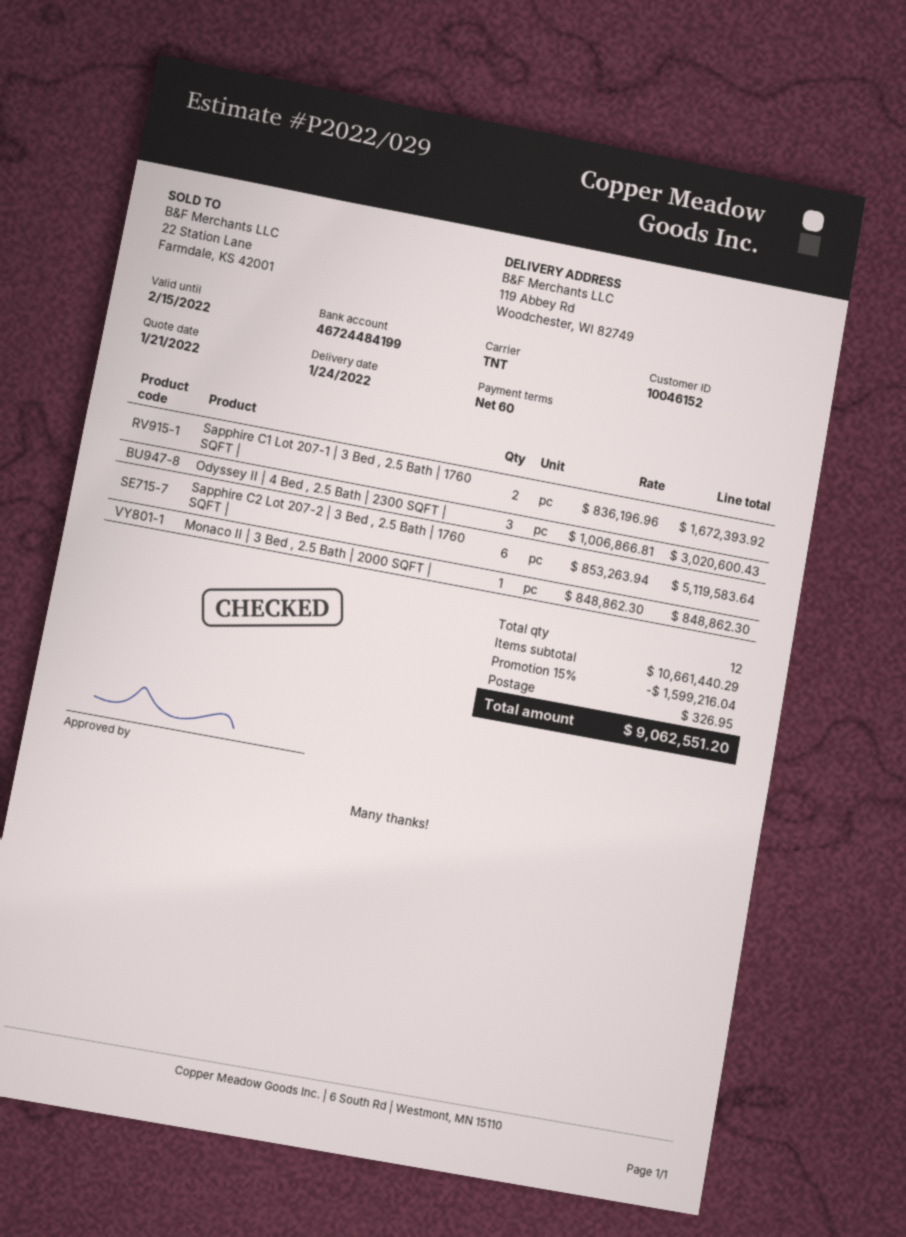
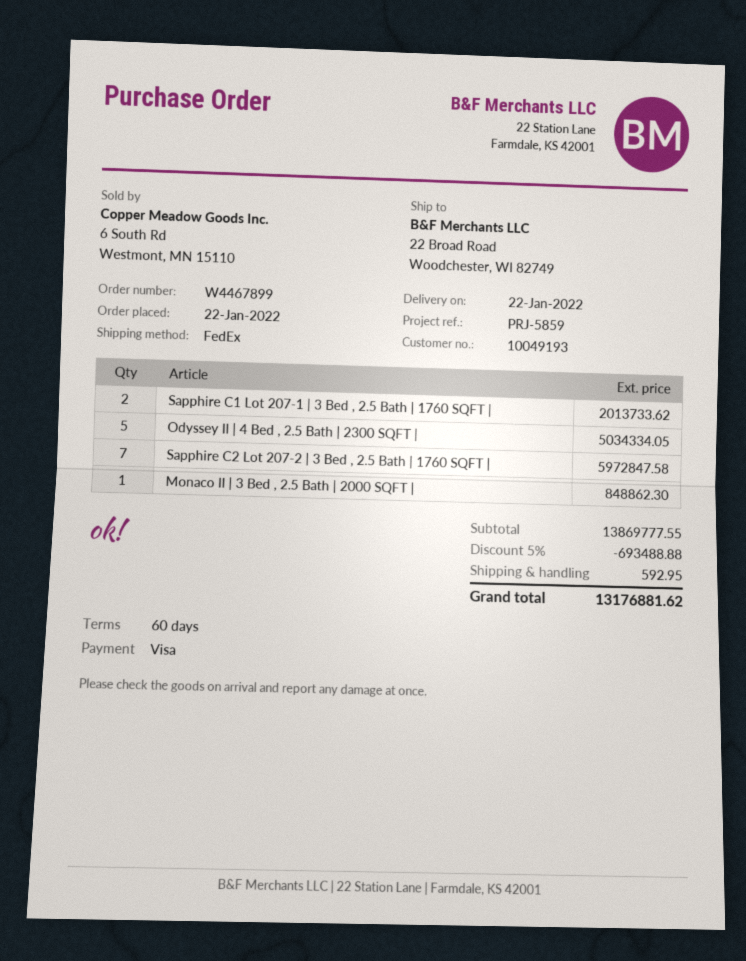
delivery date: 2022-01-24 -> 2022-01-22
customer number: 10046152 -> 10049193
shipping method: TNT -> FedEx
ship to: 119 Abbey Rd, Woodchester, WI 82749 -> 22 Broad Road, Woodchester, WI 82749
Sapphire C1 Lot 207-1 | 3 Bed , 2.5 Bath | 1760 SQFT |: 2 for 1672393.92 -> 2 for 2013733.62
Odyssey II | 4 Bed , 2.5 Bath | 2300 SQFT |: 3 for 3020600.43 -> 5 for 5034334.05
Sapphire C2 Lot 207-2 | 3 Bed , 2.5 Bath | 1760 SQFT |: 6 for 5119583.64 -> 7 for 5972847.58
subtotal: 10661440.29 -> 13869777.55
discount: 15% = 1599216.04 -> 5% = 693488.88
shipping: 326.95 -> 592.95
total: 9062551.20 -> 13176881.62

